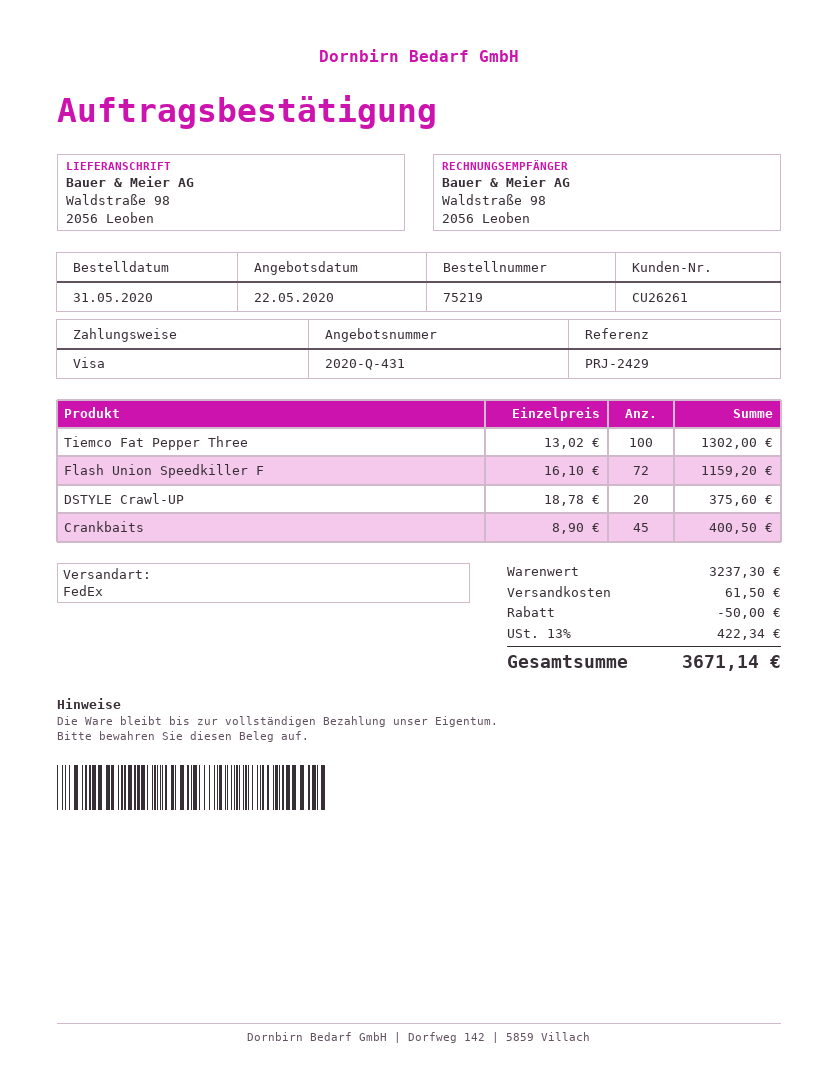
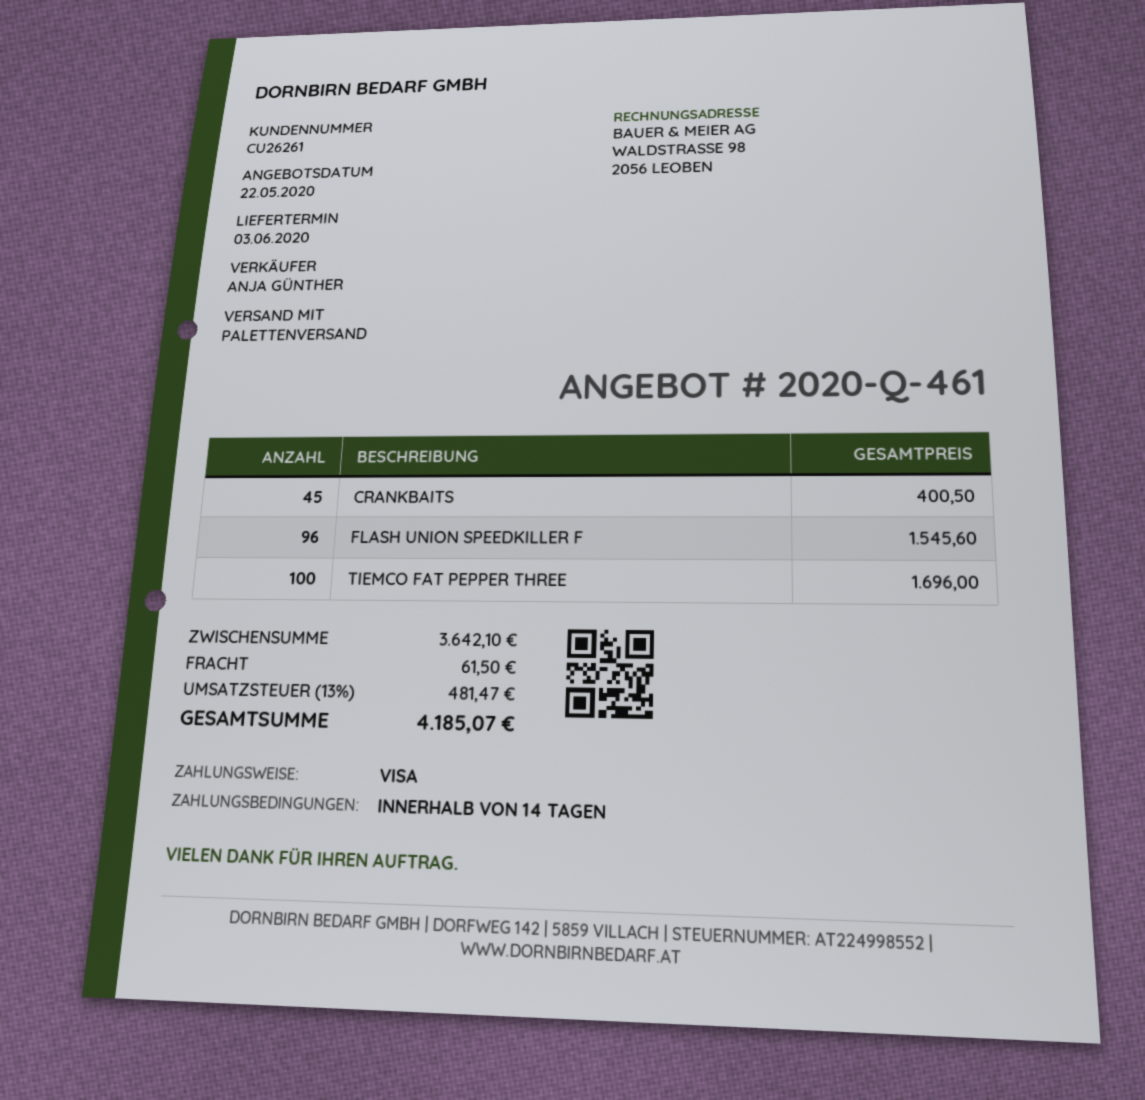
quote number: 2020-Q-431 -> 2020-Q-461
shipping method: FedEx -> pallet freight
Tiemco Fat Pepper Three: 100 for 1302.00 -> 100 for 1696.00
Flash Union Speedkiller F: 72 for 1159.20 -> 96 for 1545.60
DSTYLE Crawl-UP: 20 for 375.60 -> none
subtotal: 3237.30 -> 3642.10
discount: 50.00 -> none
tax: 13% = 422.34 -> 13% = 481.47
total: 3671.14 -> 4185.07

